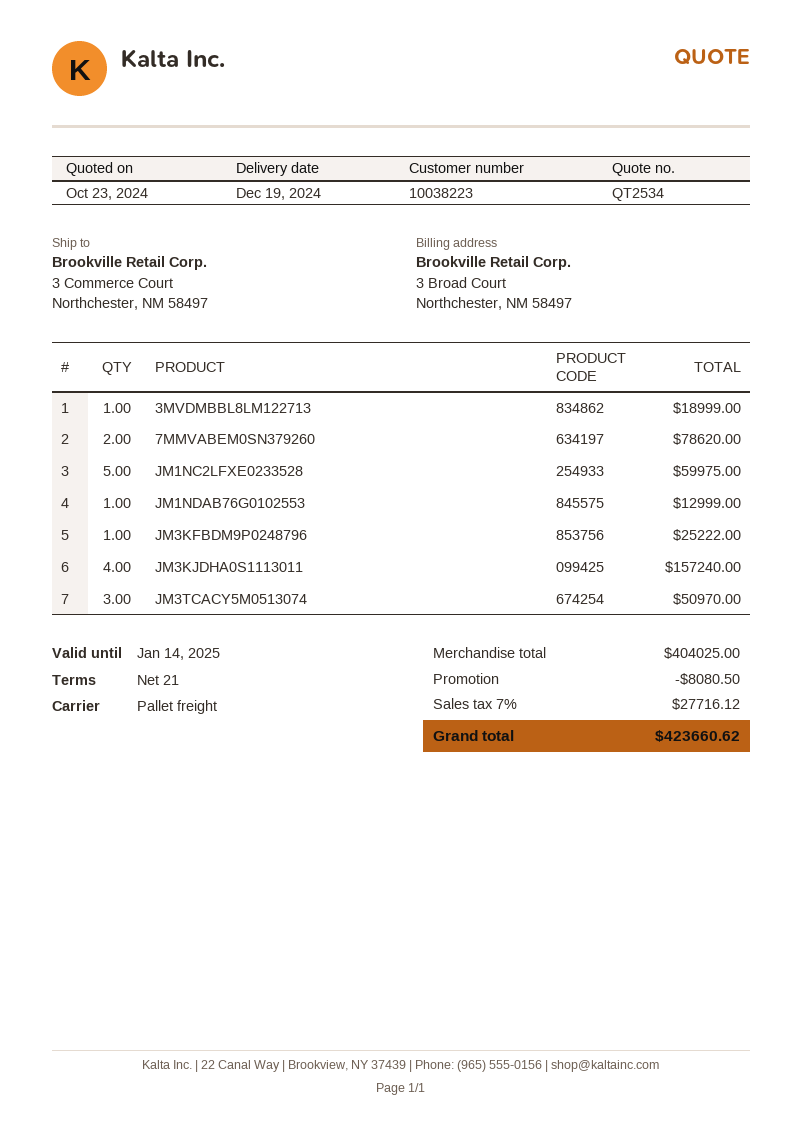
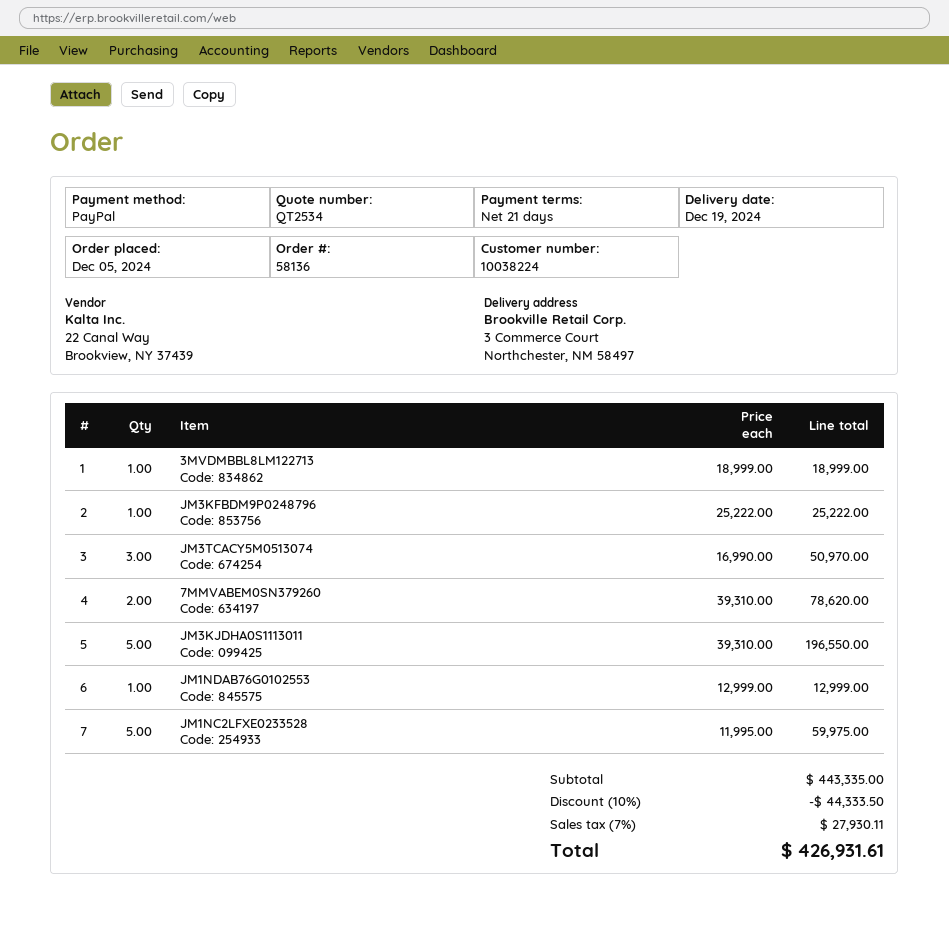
customer number: 10038223 -> 10038224
JM3KJDHA0S1113011: 4 for 157240.00 -> 5 for 196550.00
subtotal: 404025.00 -> 443335.00
discount: 8080.50 -> 44333.50
tax: 7% = 27716.12 -> 7% = 27930.11
total: 423660.62 -> 426931.61

